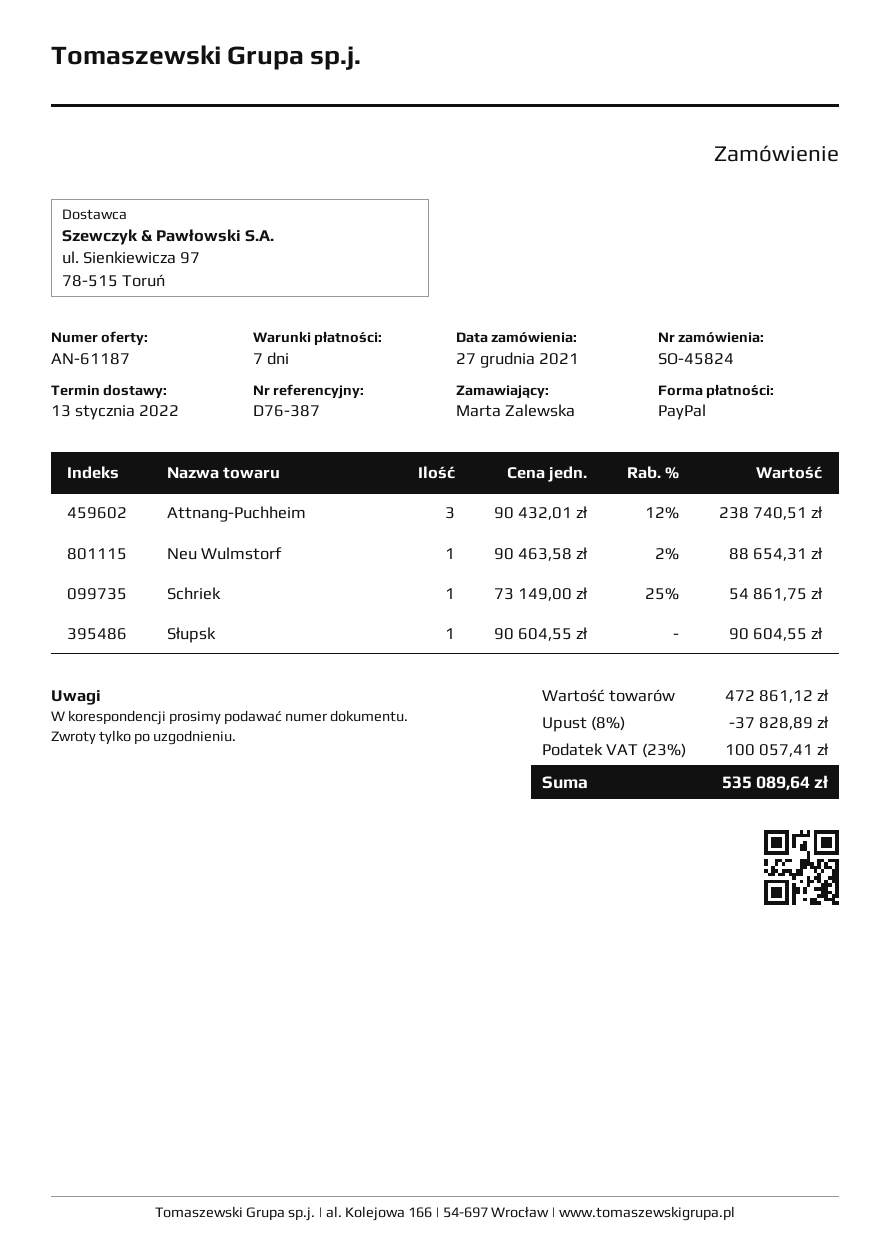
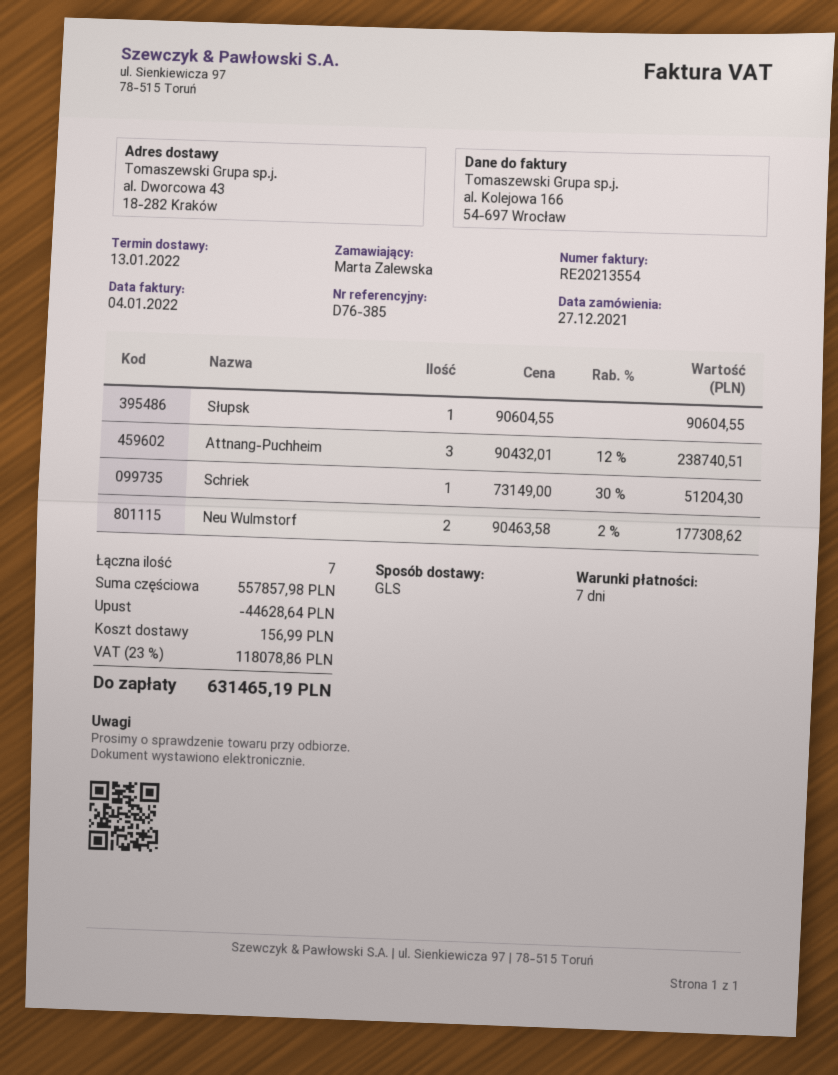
reference: D76-387 -> D76-385
Neu Wulmstorf: 1 x 90463.58 - 2% = 88654.31 -> 2 x 90463.58 - 2% = 177308.62
Schriek: 1 x 73149.00 - 25% = 54861.75 -> 1 x 73149.00 - 30% = 51204.30
subtotal: 472861.12 -> 557857.98
discount: 37828.89 -> 44628.64
shipping: none -> 156.99
tax: 23% = 100057.41 -> 23% = 118078.86
total: 535089.64 -> 631465.19

